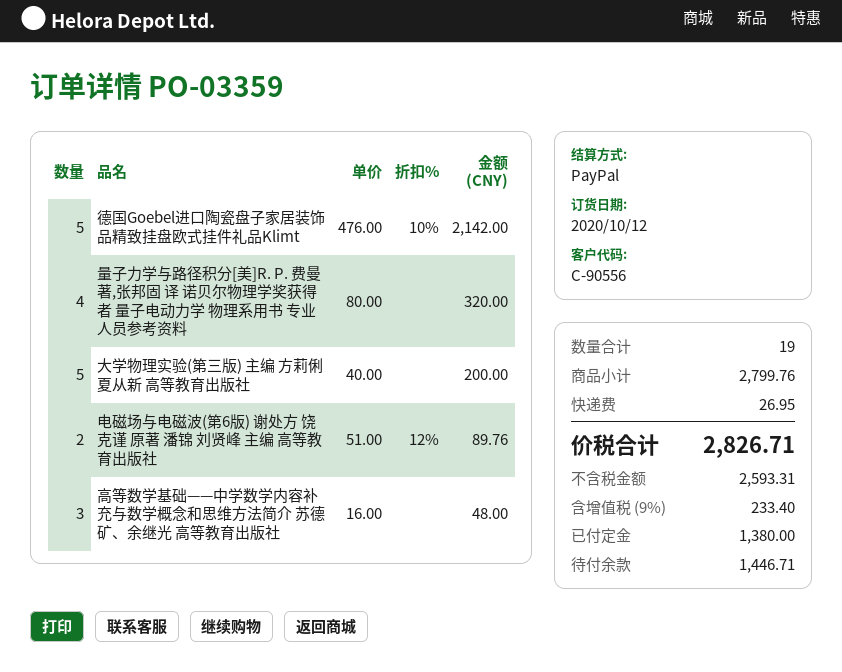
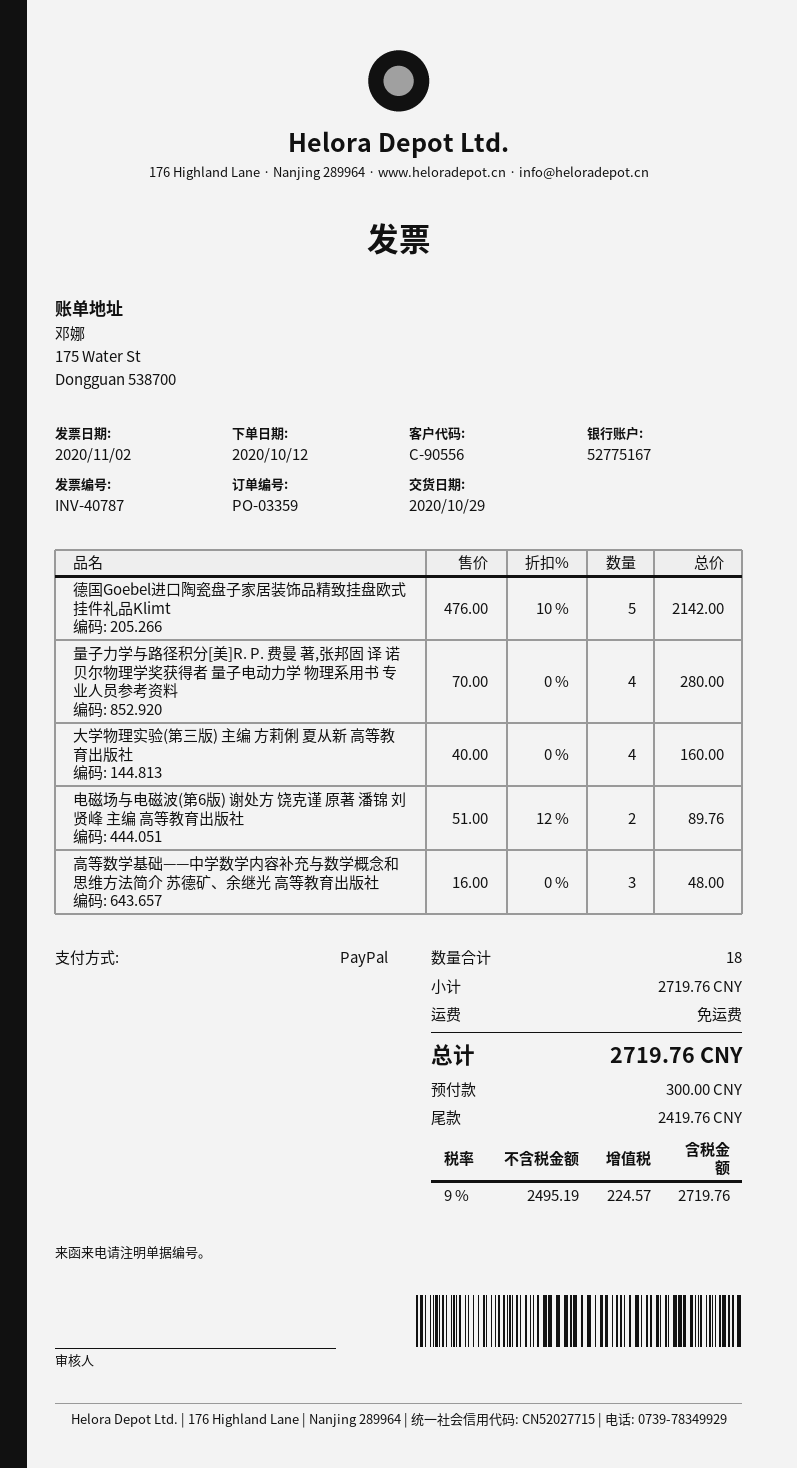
量子力学与路径积分[美]R. P. 费曼 著,张邦固 译 诺贝尔物理学奖获得者 量子电动力学 物理系用书 专业人员参考资料: 4 x 80.00 = 320.00 -> 4 x 70.00 = 280.00
大学物理实验(第三版) 主编 方莉俐 夏从新 高等教育出版社: 5 x 40.00 = 200.00 -> 4 x 40.00 = 160.00
total quantity: 19 -> 18
subtotal: 2799.76 -> 2719.76
shipping: 26.95 -> 0.00
net: 2593.31 -> 2495.19
tax: 9% = 233.40 -> 9% = 224.57
total: 2826.71 -> 2719.76
deposit: 1380.00 -> 300.00
balance: 1446.71 -> 2419.76

